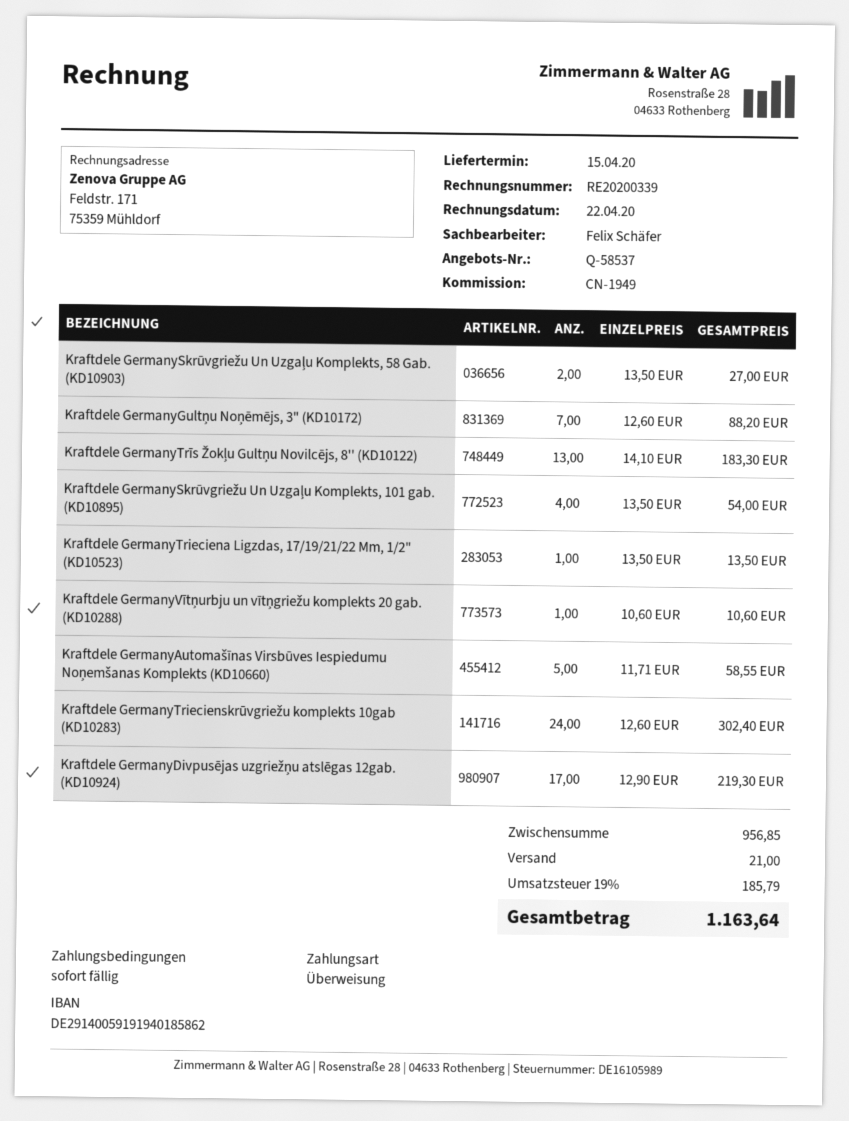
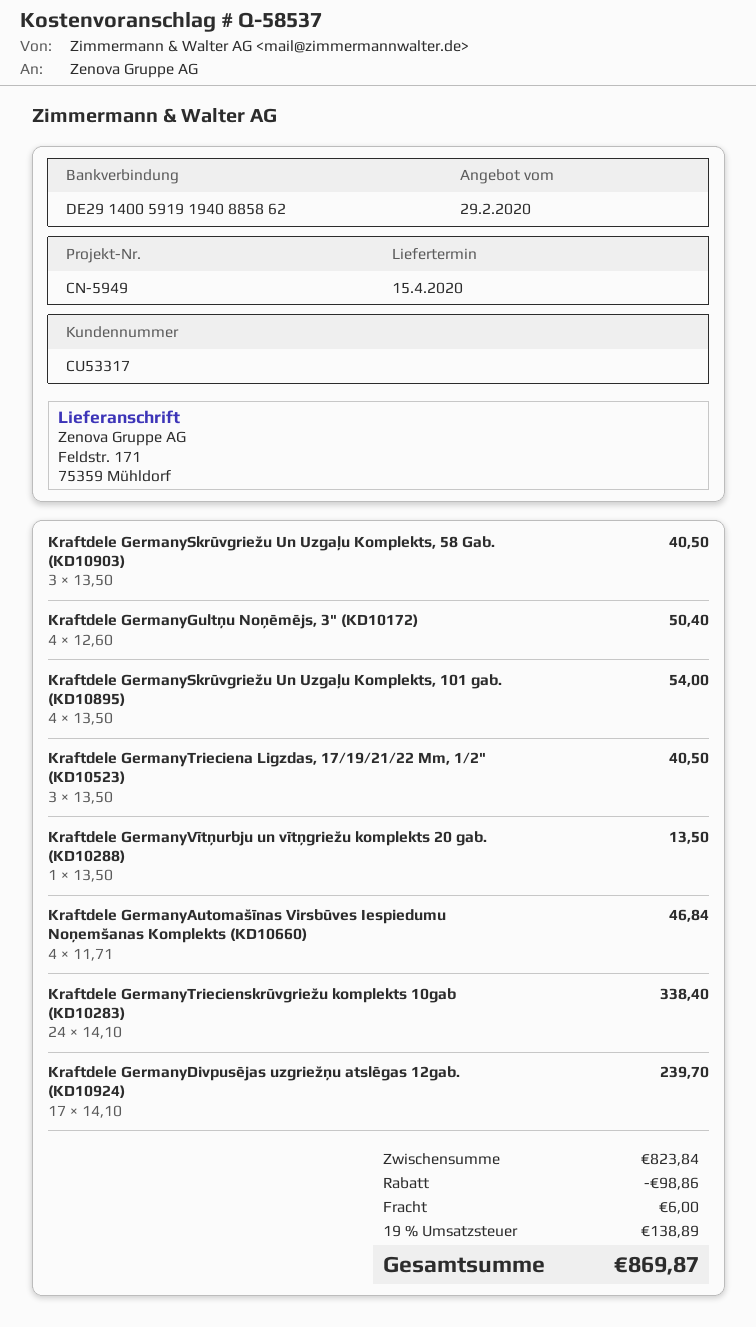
reference: CN-1949 -> CN-5949
bank account: DE29140059191940185862 -> DE29140059191940885862
Kraftdele GermanySkrūvgriežu Un Uzgaļu Komplekts, 58 Gab. (KD10903): 2 x 13.50 = 27.00 -> 3 x 13.50 = 40.50
Kraftdele GermanyGultņu Noņēmējs, 3" (KD10172): 7 x 12.60 = 88.20 -> 4 x 12.60 = 50.40
Kraftdele GermanyTrīs Žokļu Gultņu Novilcējs, 8'' (KD10122): 13 x 14.10 = 183.30 -> none
Kraftdele GermanyTrieciena Ligzdas, 17/19/21/22 Mm, 1/2" (KD10523): 1 x 13.50 = 13.50 -> 3 x 13.50 = 40.50
Kraftdele GermanyVītņurbju un vītņgriežu komplekts 20 gab. (KD10288): 1 x 10.60 = 10.60 -> 1 x 13.50 = 13.50
Kraftdele GermanyAutomašīnas Virsbūves Iespiedumu Noņemšanas Komplekts (KD10660): 5 x 11.71 = 58.55 -> 4 x 11.71 = 46.84
Kraftdele GermanyTriecienskrūvgriežu komplekts 10gab (KD10283): 24 x 12.60 = 302.40 -> 24 x 14.10 = 338.40
Kraftdele GermanyDivpusējas uzgriežņu atslēgas 12gab. (KD10924): 17 x 12.90 = 219.30 -> 17 x 14.10 = 239.70
subtotal: 956.85 -> 823.84
discount: none -> 98.86
shipping: 21.00 -> 6.00
tax: 19% = 185.79 -> 19% = 138.89
total: 1163.64 -> 869.87

